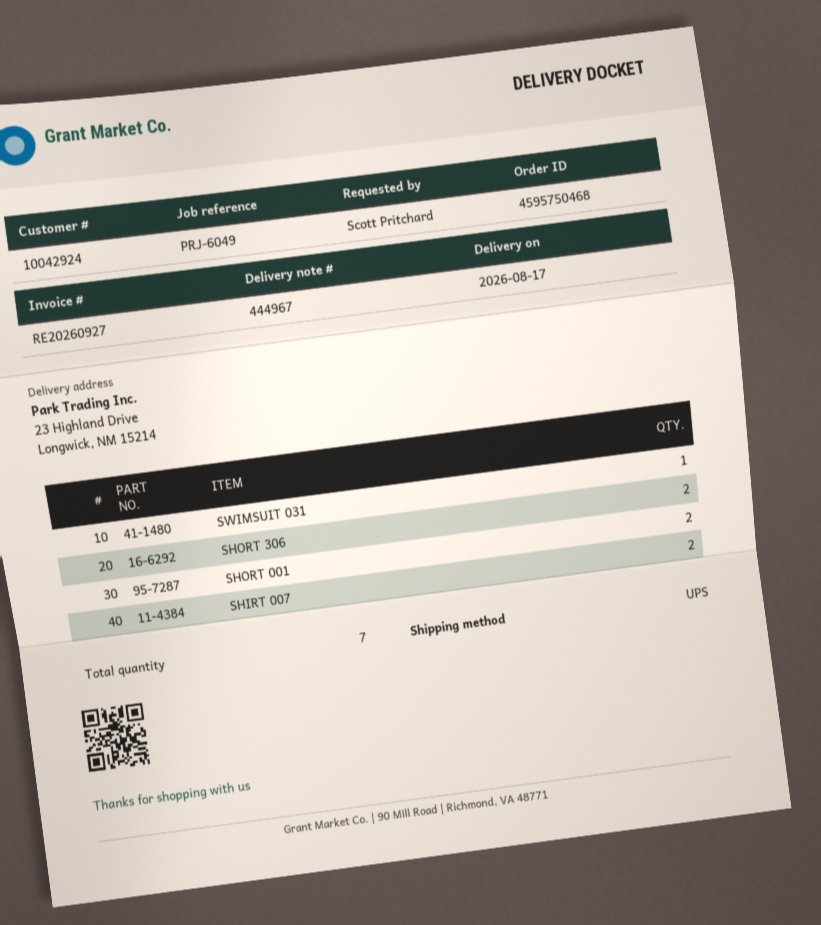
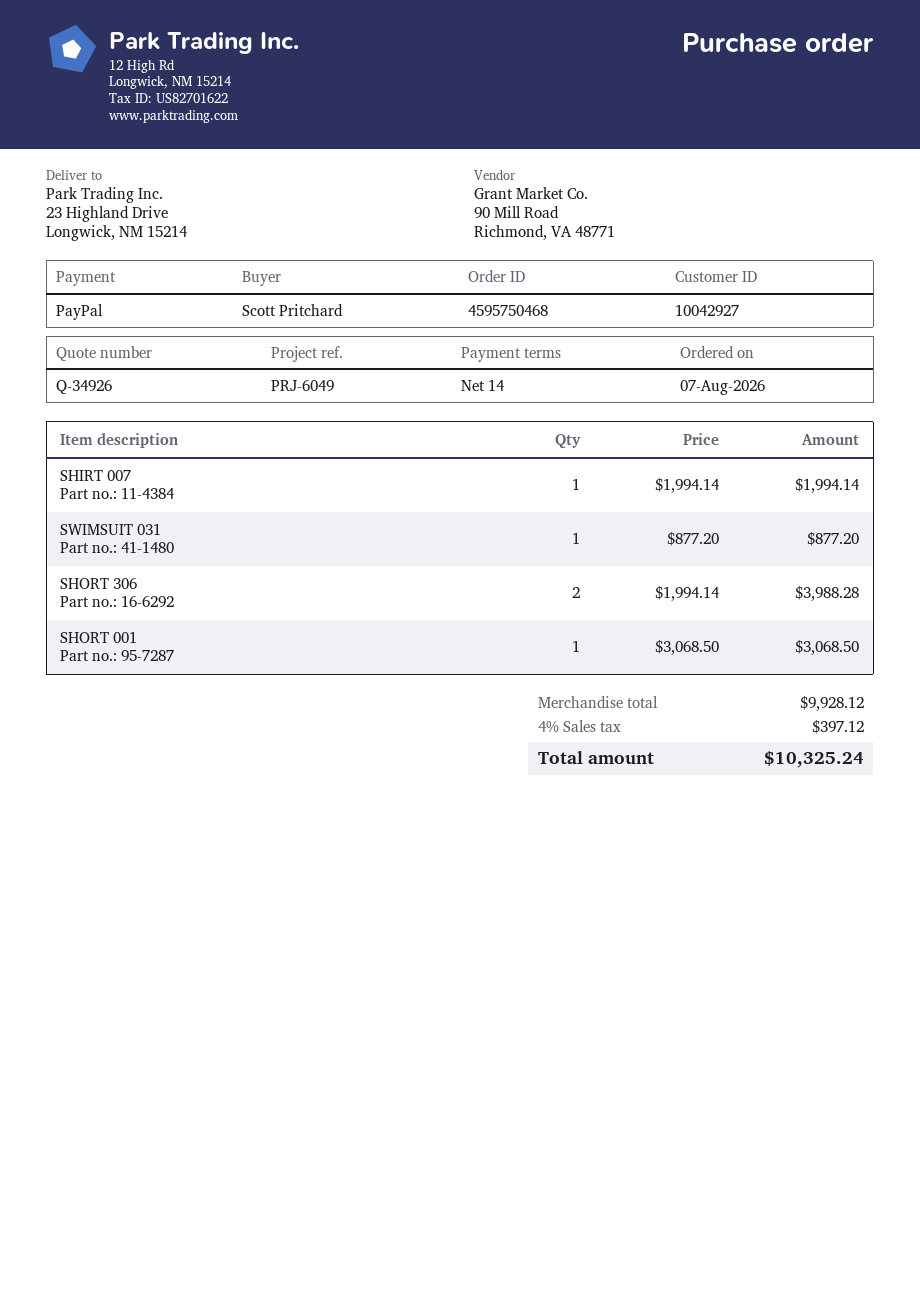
customer number: 10042924 -> 10042927
SHORT 001: 2 -> 1
SHIRT 007: 2 -> 1

